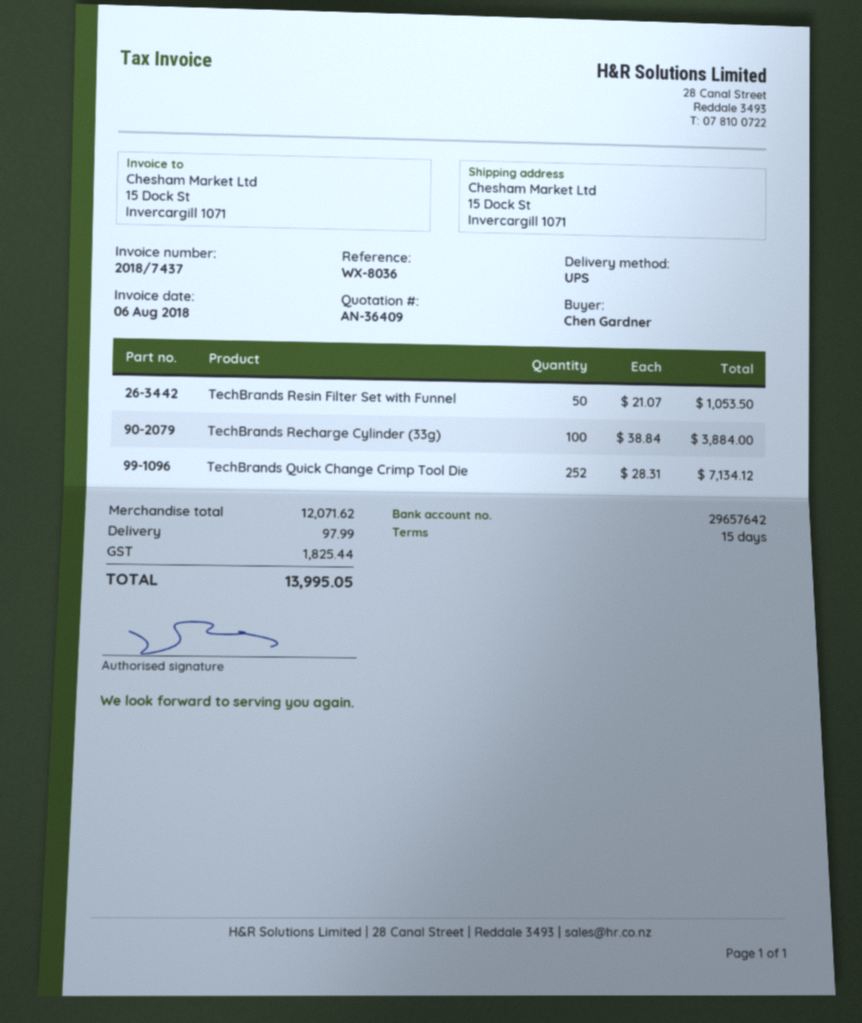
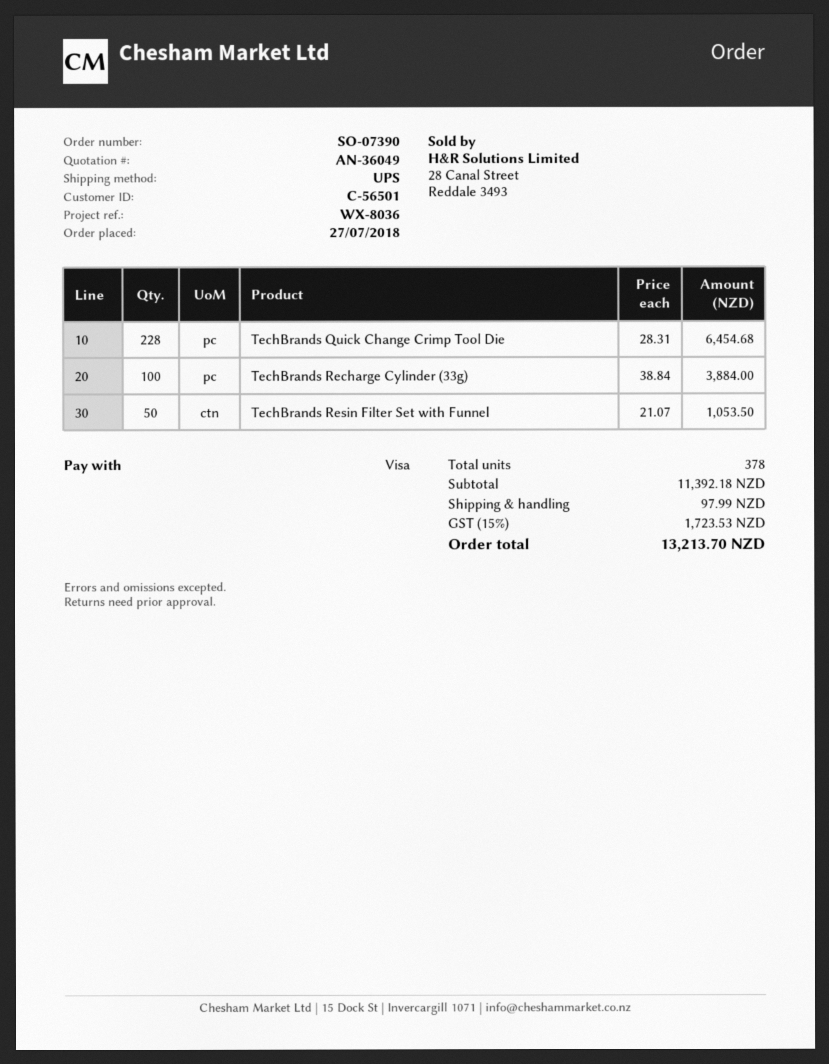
quote number: AN-36409 -> AN-36049
TechBrands Quick Change Crimp Tool Die: 252 x 28.31 = 7134.12 -> 228 x 28.31 = 6454.68
subtotal: 12071.62 -> 11392.18
tax: 1825.44 -> 1723.53
total: 13995.05 -> 13213.70

